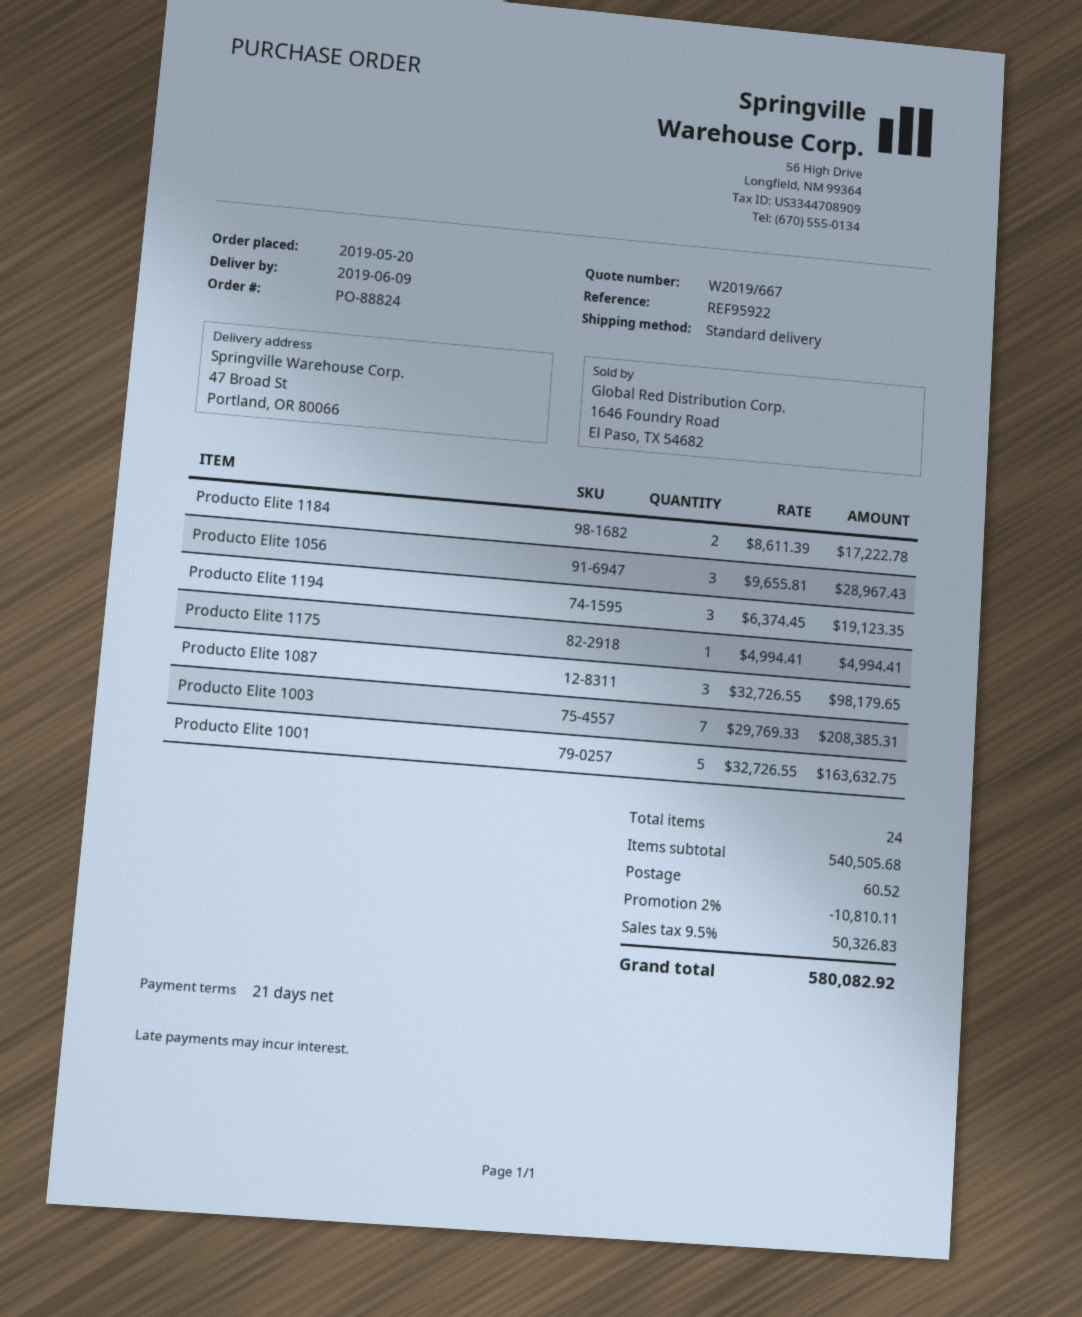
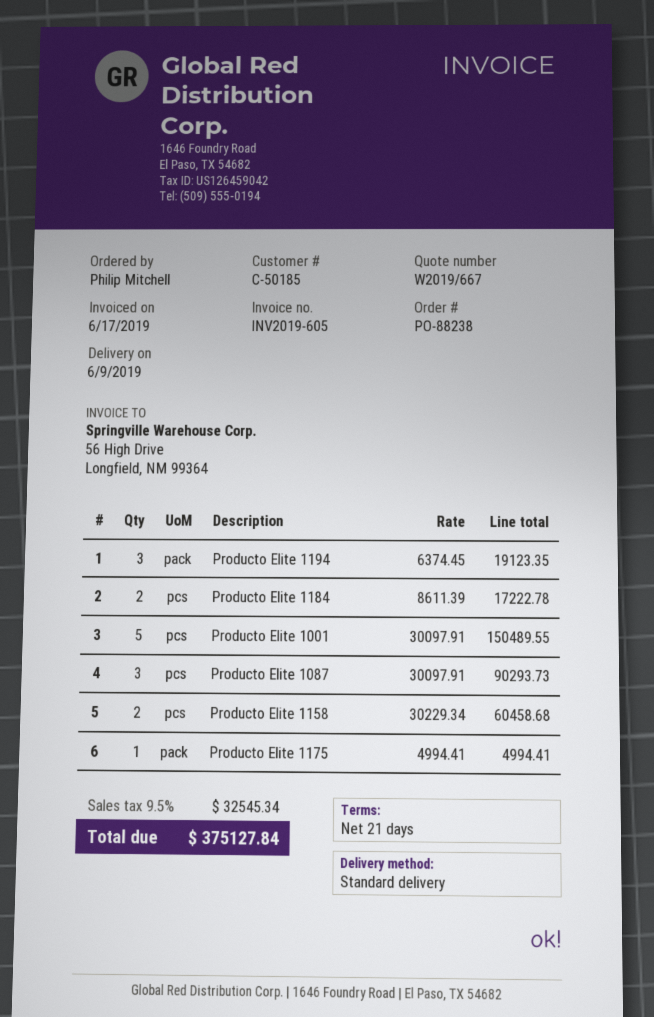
order number: PO-88824 -> PO-88238
Producto Elite 1056: 3 x 9655.81 = 28967.43 -> none
Producto Elite 1087: 3 x 32726.55 = 98179.65 -> 3 x 30097.91 = 90293.73
Producto Elite 1003: 7 x 29769.33 = 208385.31 -> none
Producto Elite 1001: 5 x 32726.55 = 163632.75 -> 5 x 30097.91 = 150489.55
Producto Elite 1158: none -> 2 x 30229.34 = 60458.68
discount: 2% = 10810.11 -> none
shipping: 60.52 -> none
tax: 9.5% = 50326.83 -> 9.5% = 32545.34
total: 580082.92 -> 375127.84

